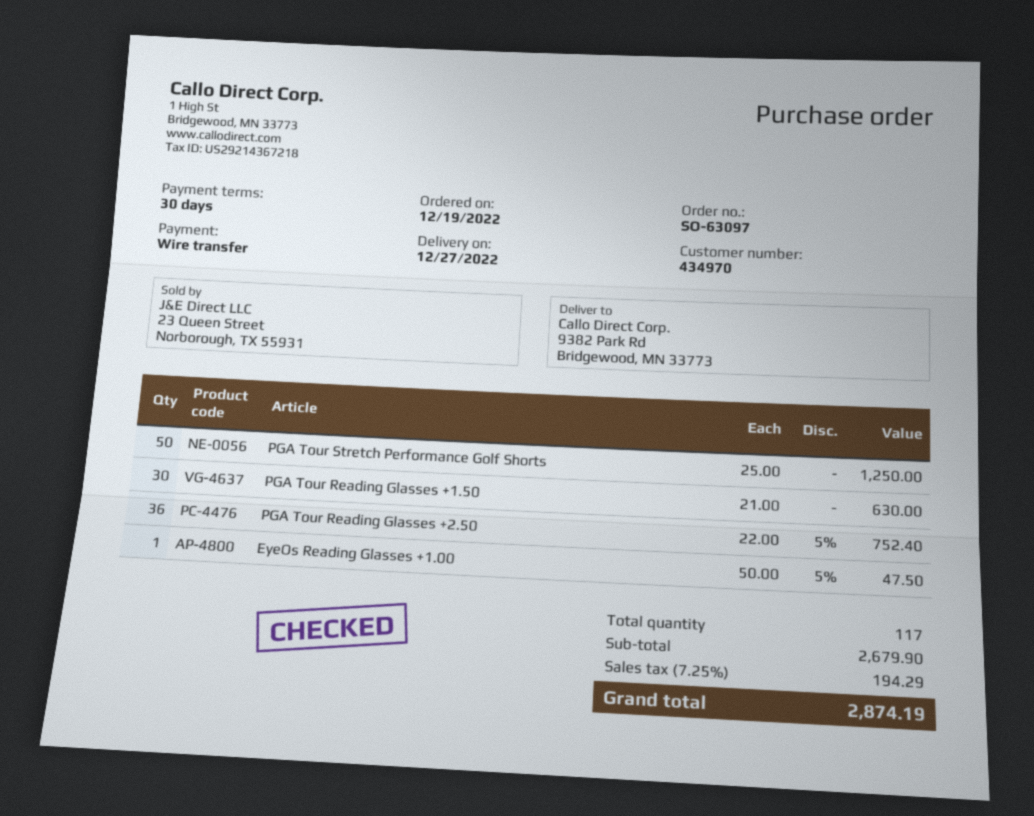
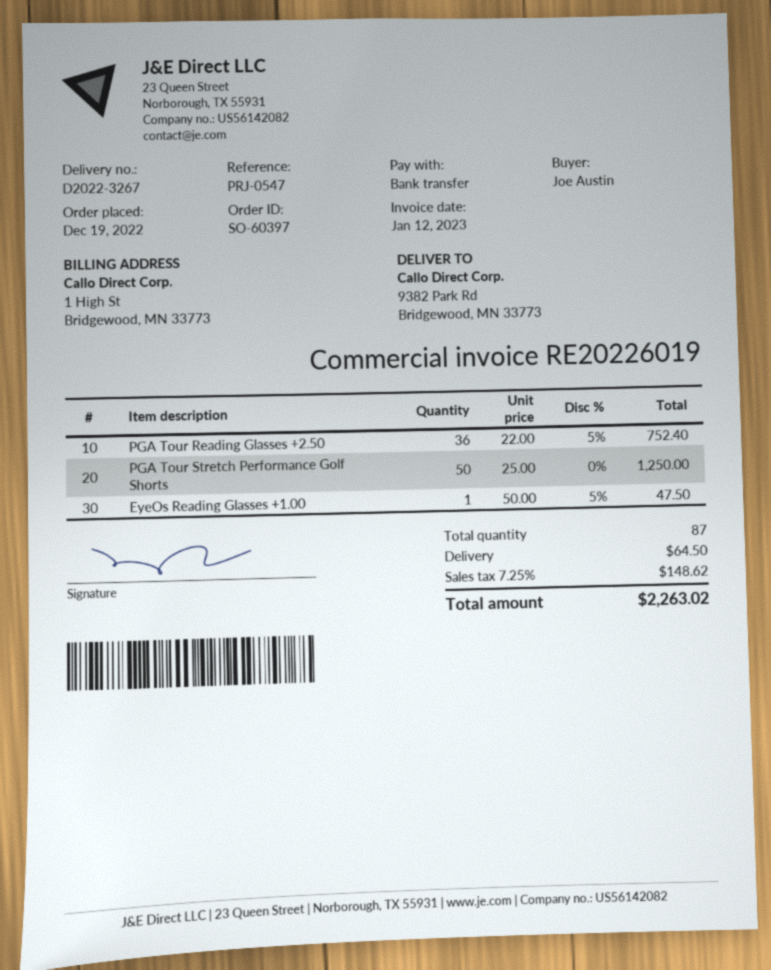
order number: SO-63097 -> SO-60397
PGA Tour Reading Glasses +1.50: 30 x 21.00 = 630.00 -> none
total quantity: 117 -> 87
shipping: none -> 64.50
tax: 7.25% = 194.29 -> 7.25% = 148.62
total: 2874.19 -> 2263.02

